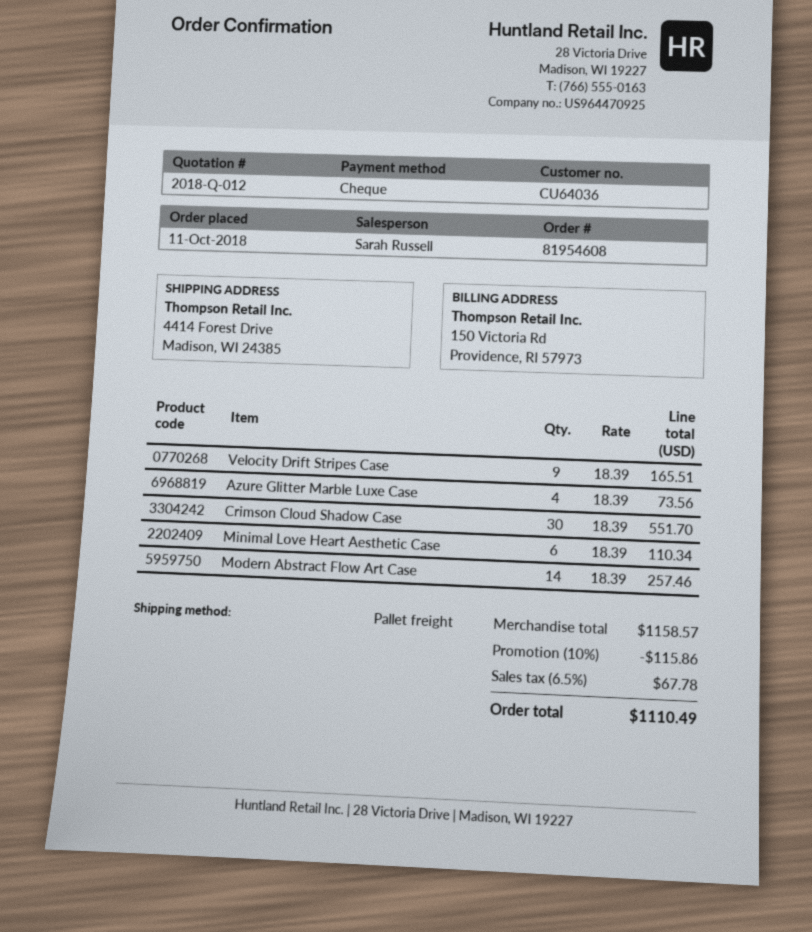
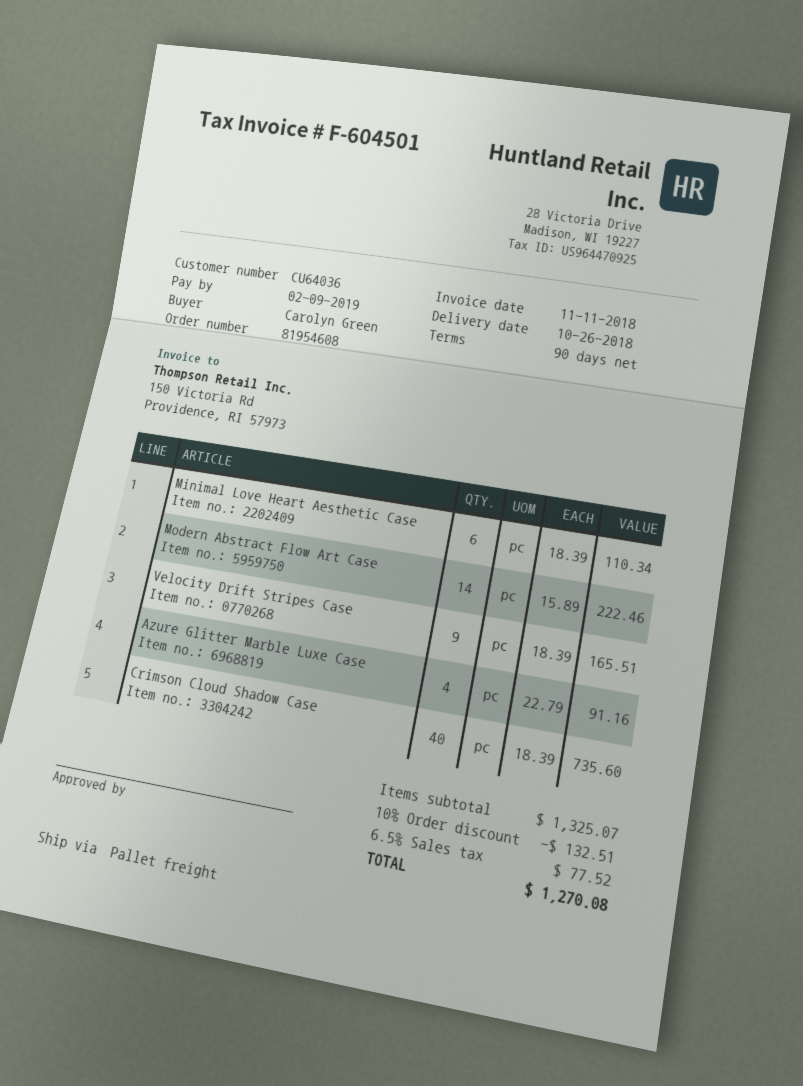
Azure Glitter Marble Luxe Case: 4 x 18.39 = 73.56 -> 4 x 22.79 = 91.16
Crimson Cloud Shadow Case: 30 x 18.39 = 551.70 -> 40 x 18.39 = 735.60
Modern Abstract Flow Art Case: 14 x 18.39 = 257.46 -> 14 x 15.89 = 222.46
subtotal: 1158.57 -> 1325.07
discount: 10% = 115.86 -> 10% = 132.51
tax: 6.5% = 67.78 -> 6.5% = 77.52
total: 1110.49 -> 1270.08

